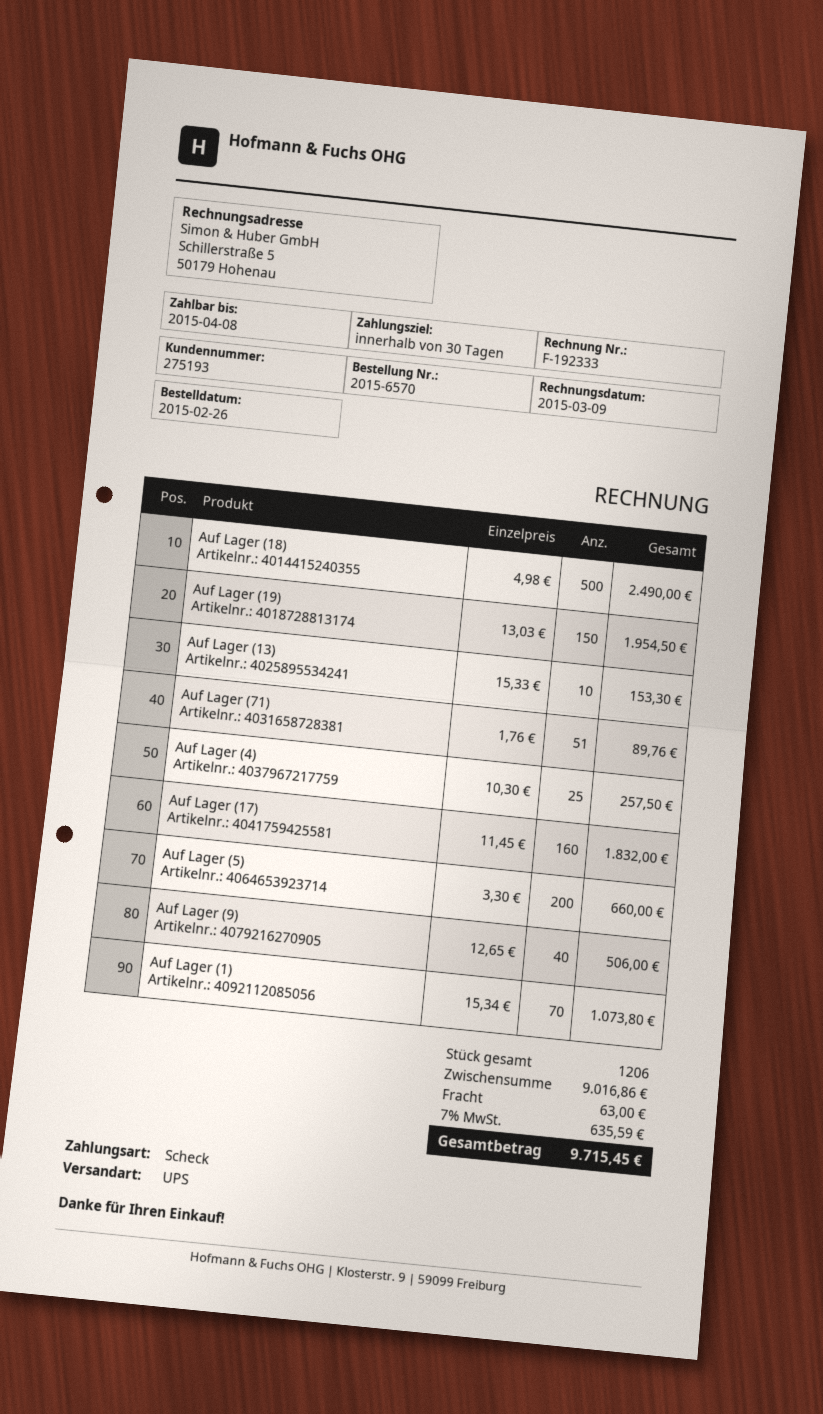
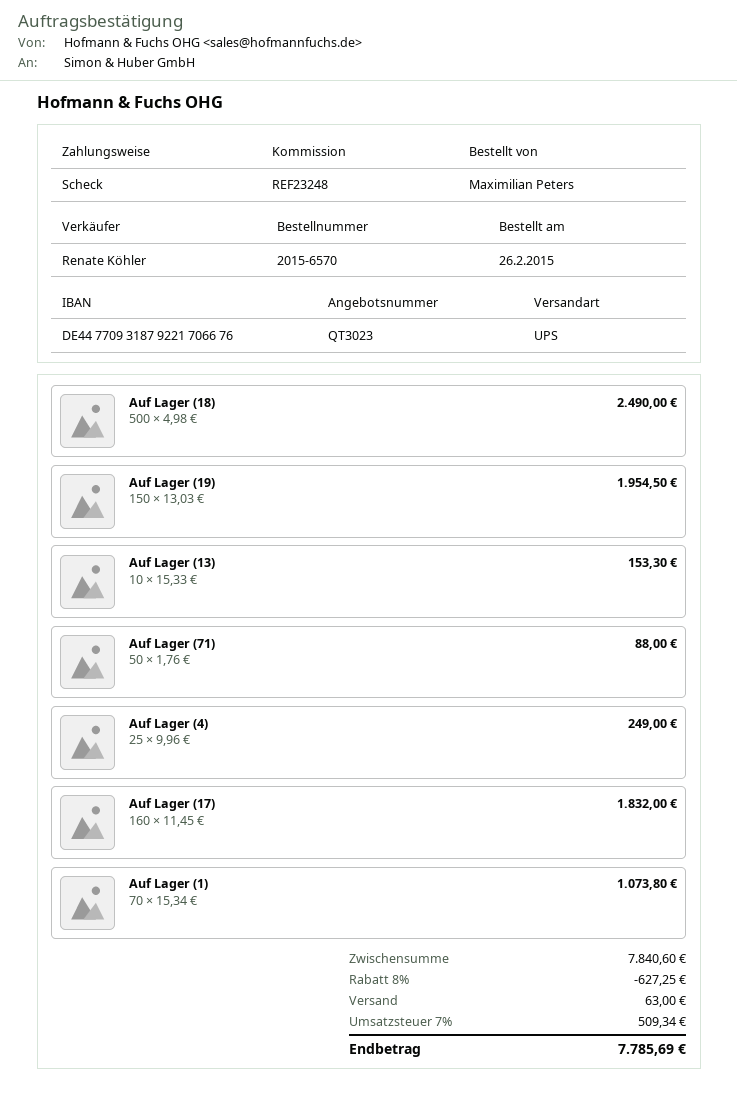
Auf Lager (71): 51 x 1.76 = 89.76 -> 50 x 1.76 = 88.00
Auf Lager (4): 25 x 10.30 = 257.50 -> 25 x 9.96 = 249.00
Auf Lager (5): 200 x 3.30 = 660.00 -> none
Auf Lager (9): 40 x 12.65 = 506.00 -> none
subtotal: 9016.86 -> 7840.60
discount: none -> 8% = 627.25
tax: 7% = 635.59 -> 7% = 509.34
total: 9715.45 -> 7785.69

